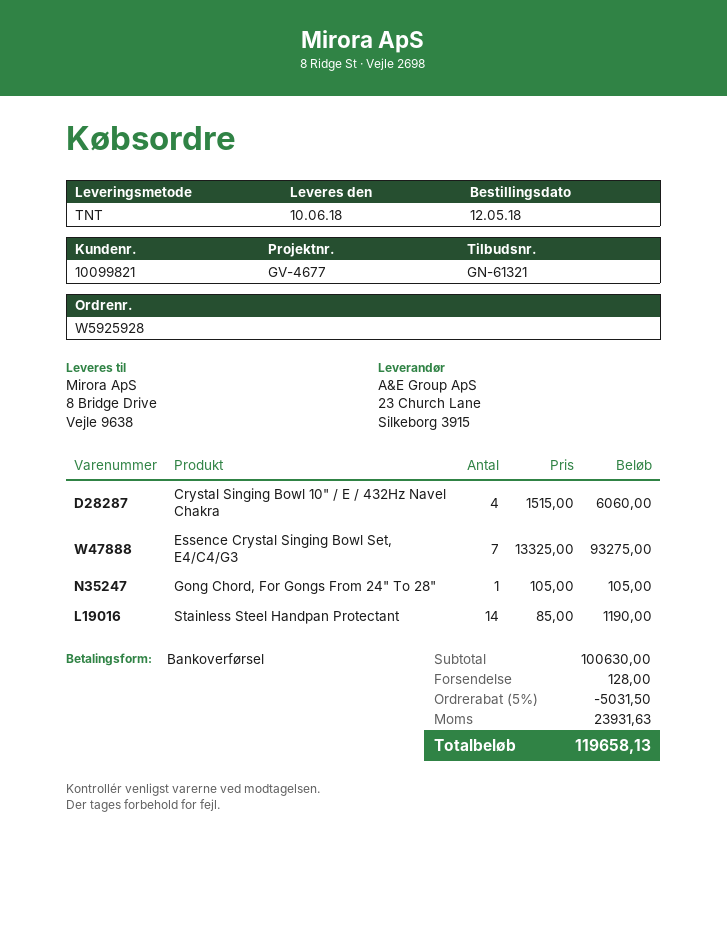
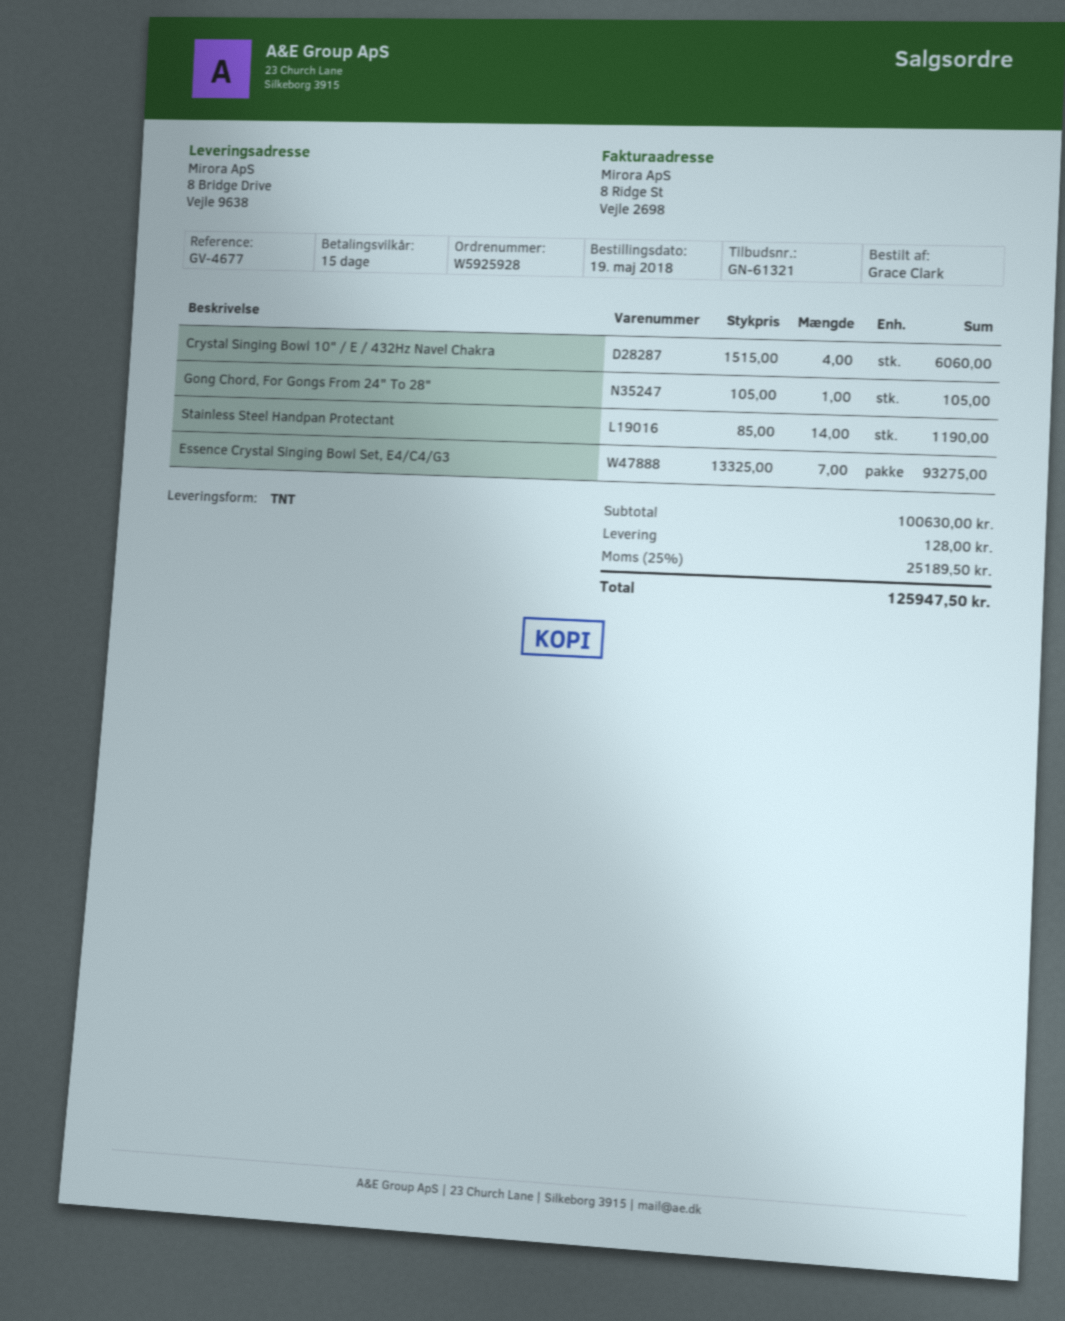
order date: 2018-05-12 -> 2018-05-19
discount: 5% = 5031.50 -> none
tax: 23931.63 -> 25189.50
total: 119658.13 -> 125947.50

